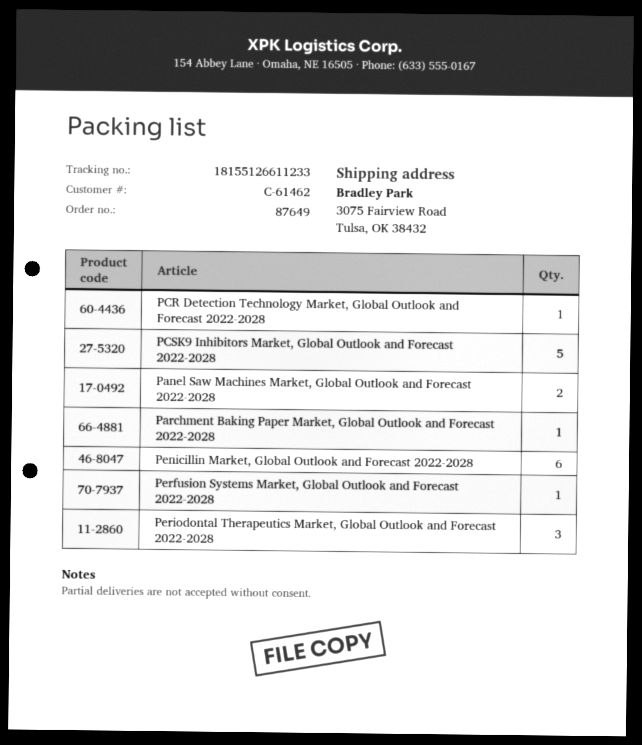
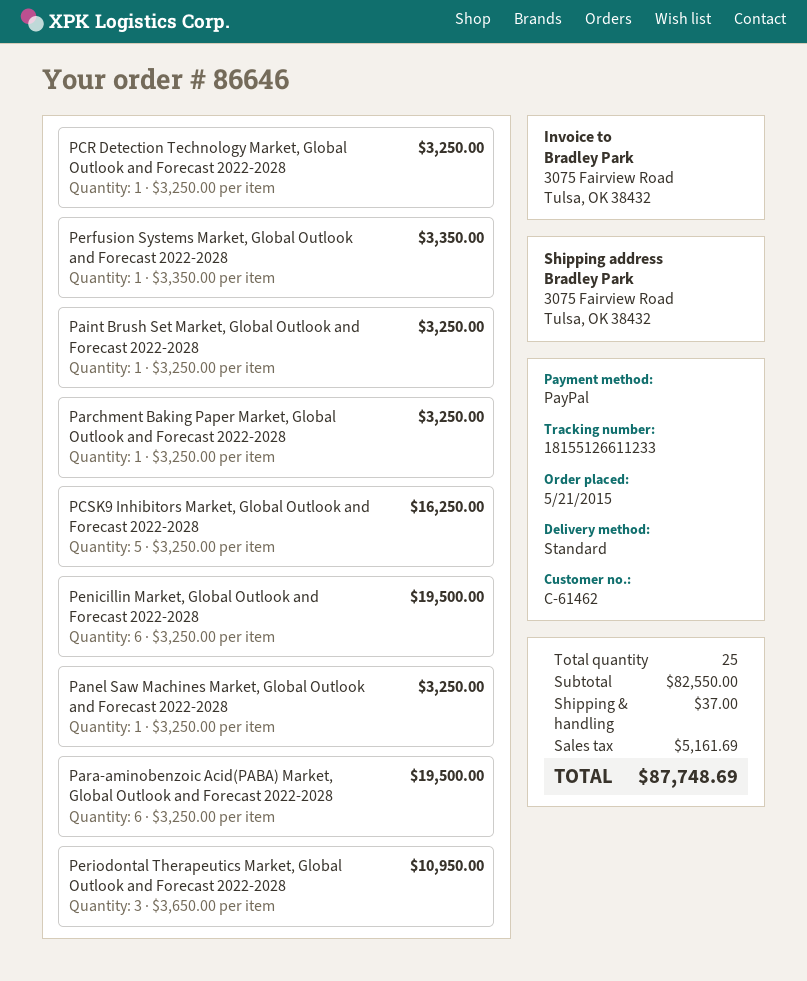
order number: 87649 -> 86646
Panel Saw Machines Market, Global Outlook and Forecast 2022-2028: 2 -> 1
Paint Brush Set Market, Global Outlook and Forecast 2022-2028: none -> 1
Para-aminobenzoic Acid(PABA) Market, Global Outlook and Forecast 2022-2028: none -> 6

